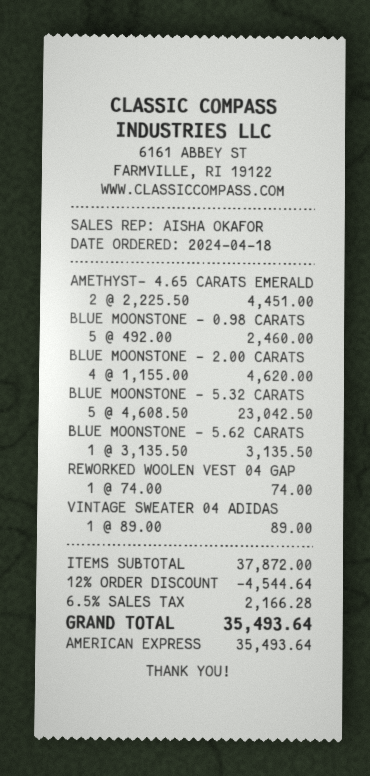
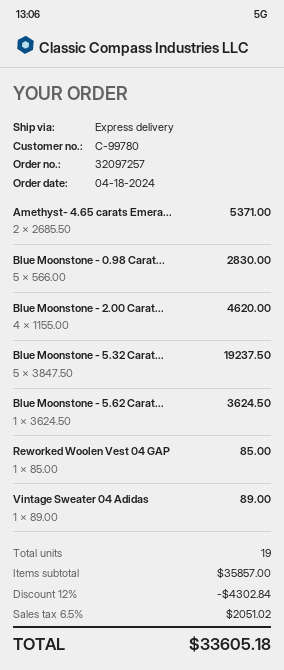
AMETHYST- 4.65 CARATS EMERALD: 2 x 2225.50 = 4451.00 -> 2 x 2685.50 = 5371.00
BLUE MOONSTONE - 0.98 CARATS: 5 x 492.00 = 2460.00 -> 5 x 566.00 = 2830.00
BLUE MOONSTONE - 5.32 CARATS: 5 x 4608.50 = 23042.50 -> 5 x 3847.50 = 19237.50
BLUE MOONSTONE - 5.62 CARATS: 1 x 3135.50 = 3135.50 -> 1 x 3624.50 = 3624.50
REWORKED WOOLEN VEST 04 GAP: 1 x 74.00 = 74.00 -> 1 x 85.00 = 85.00
subtotal: 37872.00 -> 35857.00
discount: 12% = 4544.64 -> 12% = 4302.84
tax: 6.5% = 2166.28 -> 6.5% = 2051.02
total: 35493.64 -> 33605.18

